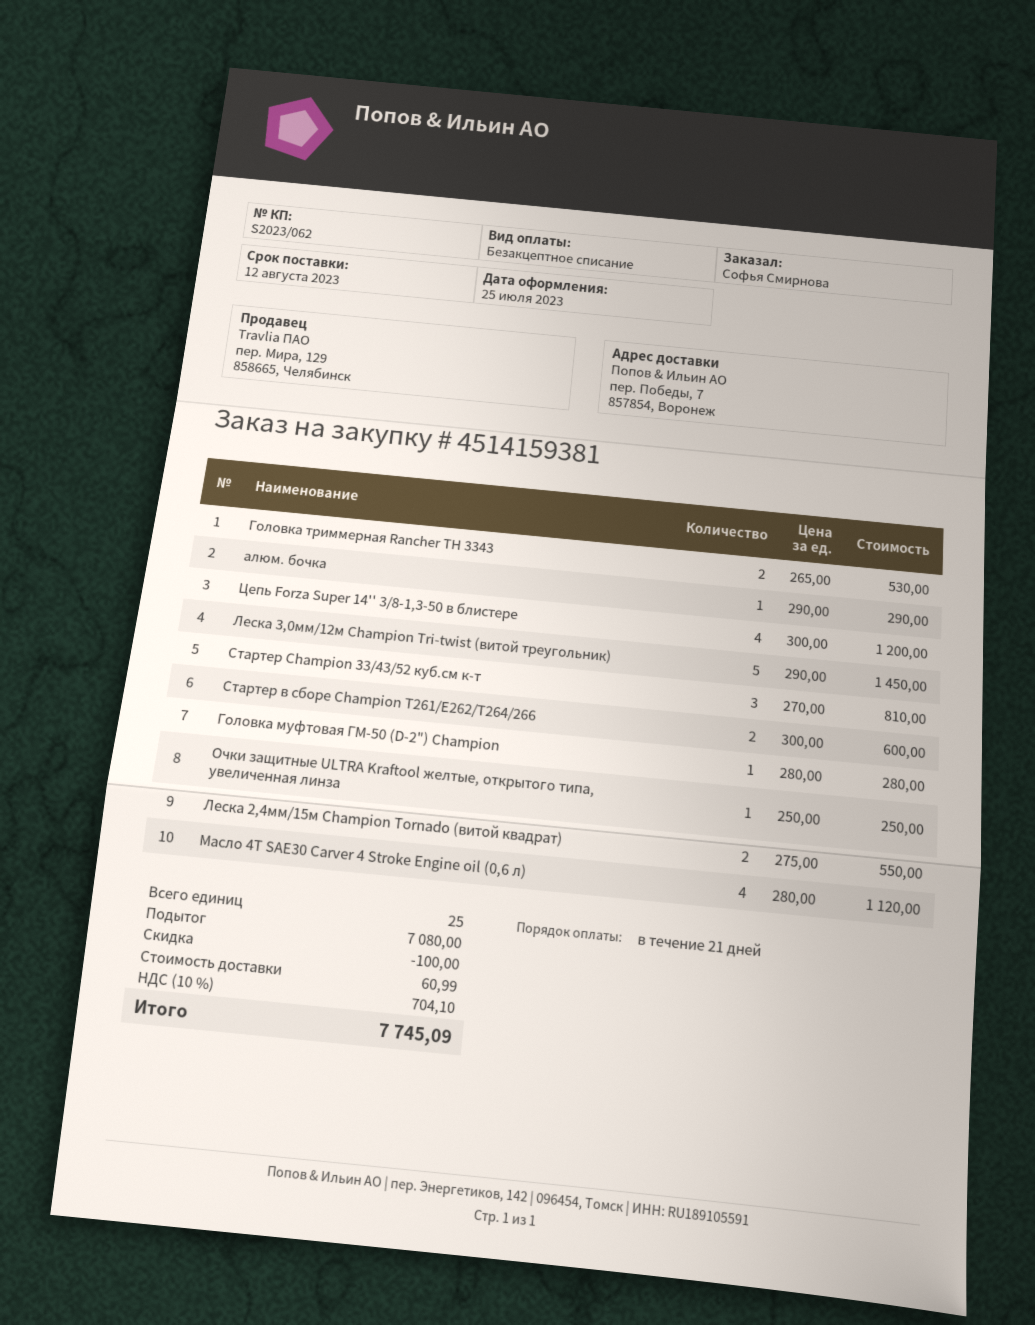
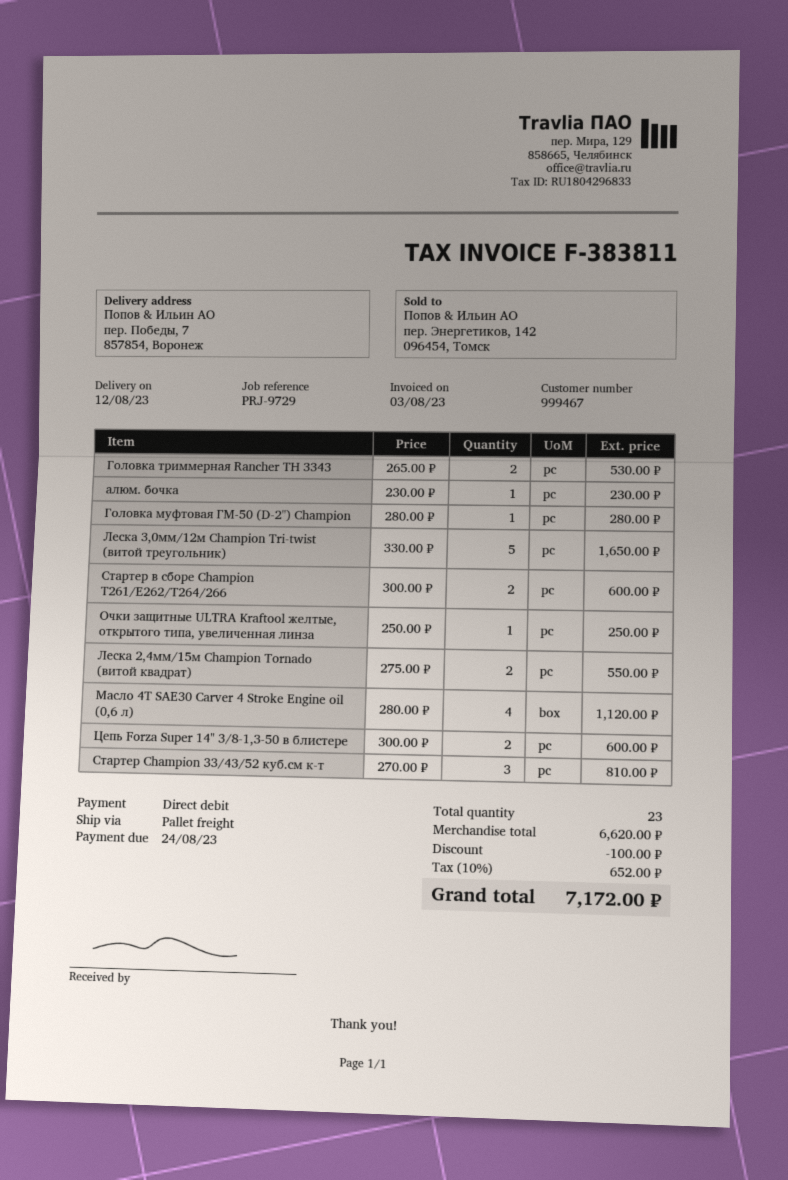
алюм. бочка: 1 x 290.00 = 290.00 -> 1 x 230.00 = 230.00
Цепь Forza Super 14'' 3/8-1,3-50 в блистере: 4 x 300.00 = 1200.00 -> 2 x 300.00 = 600.00
Леска 3,0мм/12м Champion Tri-twist (витой треугольник): 5 x 290.00 = 1450.00 -> 5 x 330.00 = 1650.00
total quantity: 25 -> 23
subtotal: 7080.00 -> 6620.00
shipping: 60.99 -> none
tax: 10% = 704.10 -> 10% = 652.00
total: 7745.09 -> 7172.00

